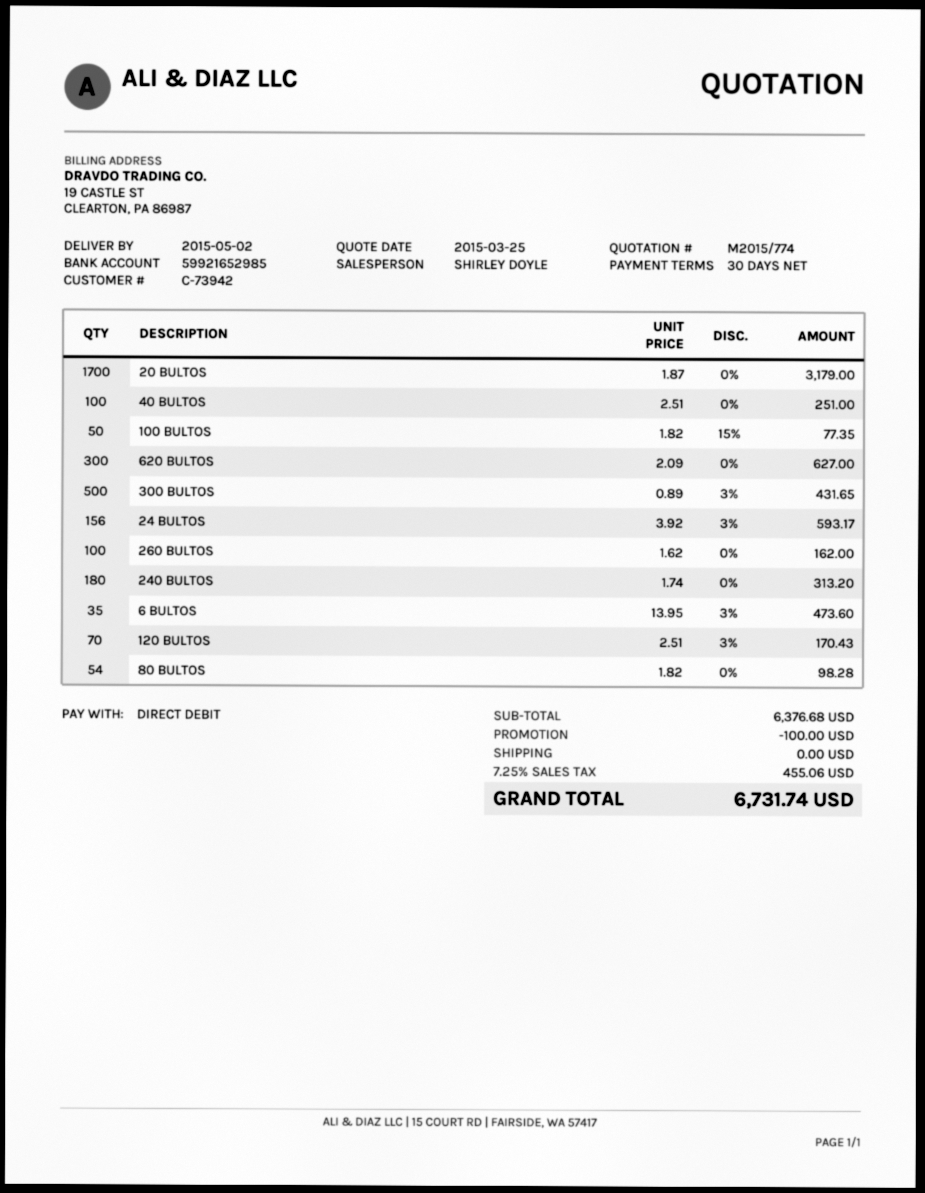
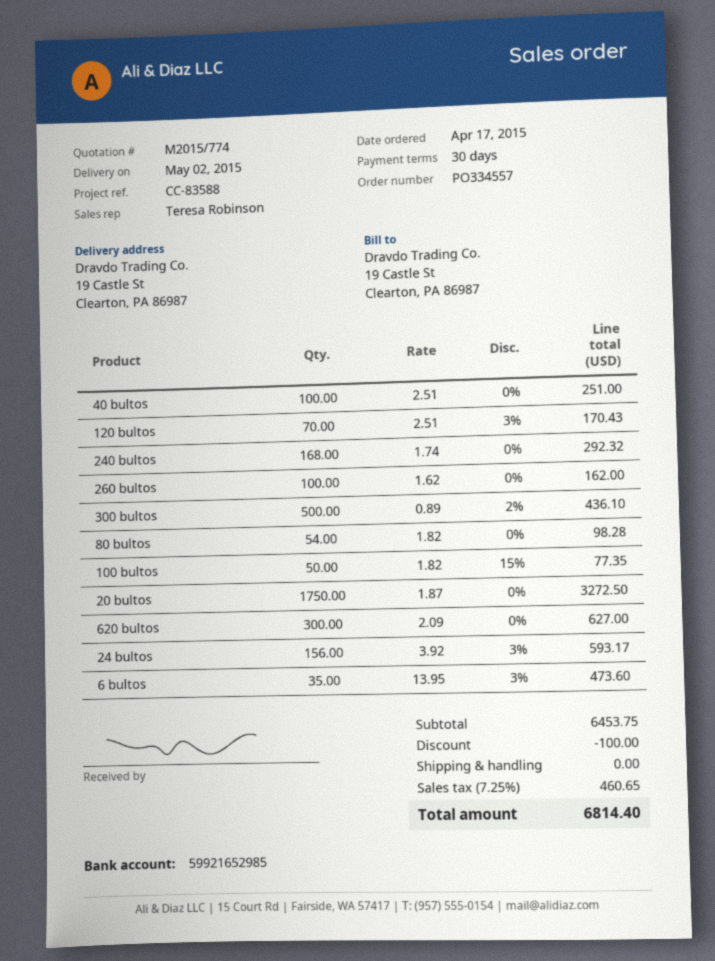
sales rep: SHIRLEY DOYLE -> Teresa Robinson
20 BULTOS: 1700 x 1.87 = 3179.00 -> 1750 x 1.87 = 3272.50
300 BULTOS: 500 x 0.89 - 3% = 431.65 -> 500 x 0.89 - 2% = 436.10
240 BULTOS: 180 x 1.74 = 313.20 -> 168 x 1.74 = 292.32
subtotal: 6376.68 -> 6453.75
tax: 7.25% = 455.06 -> 7.25% = 460.65
total: 6731.74 -> 6814.40

